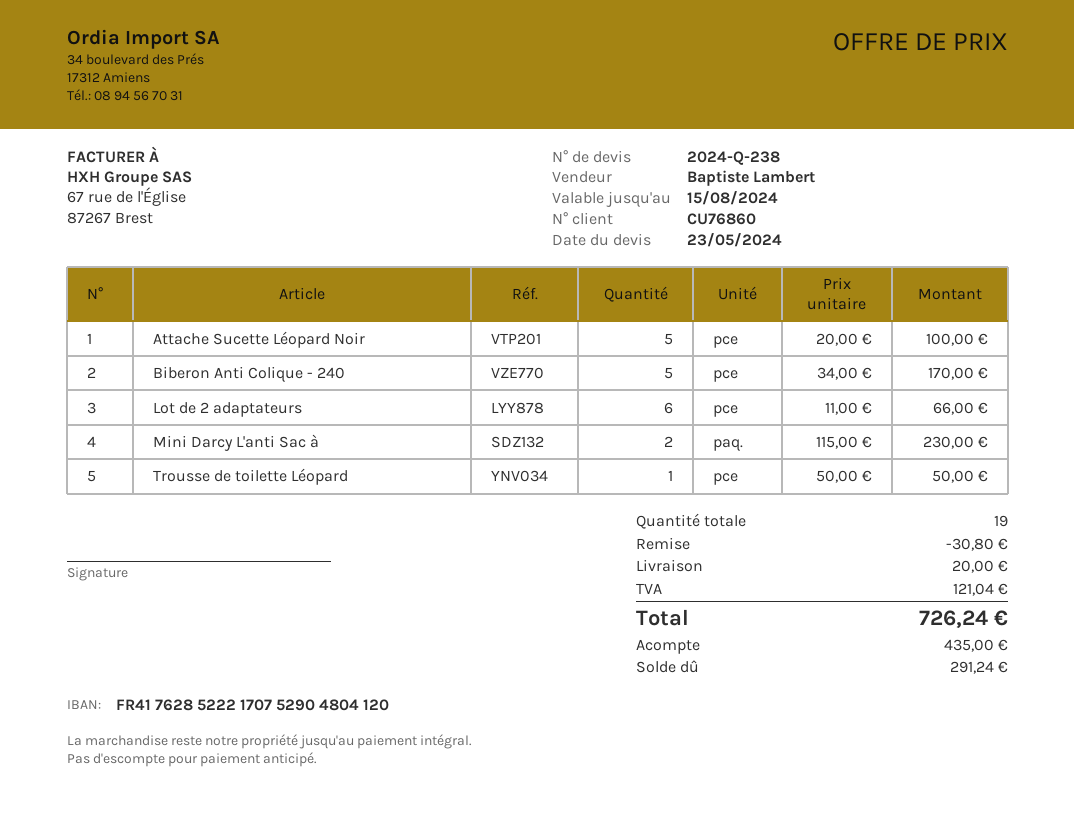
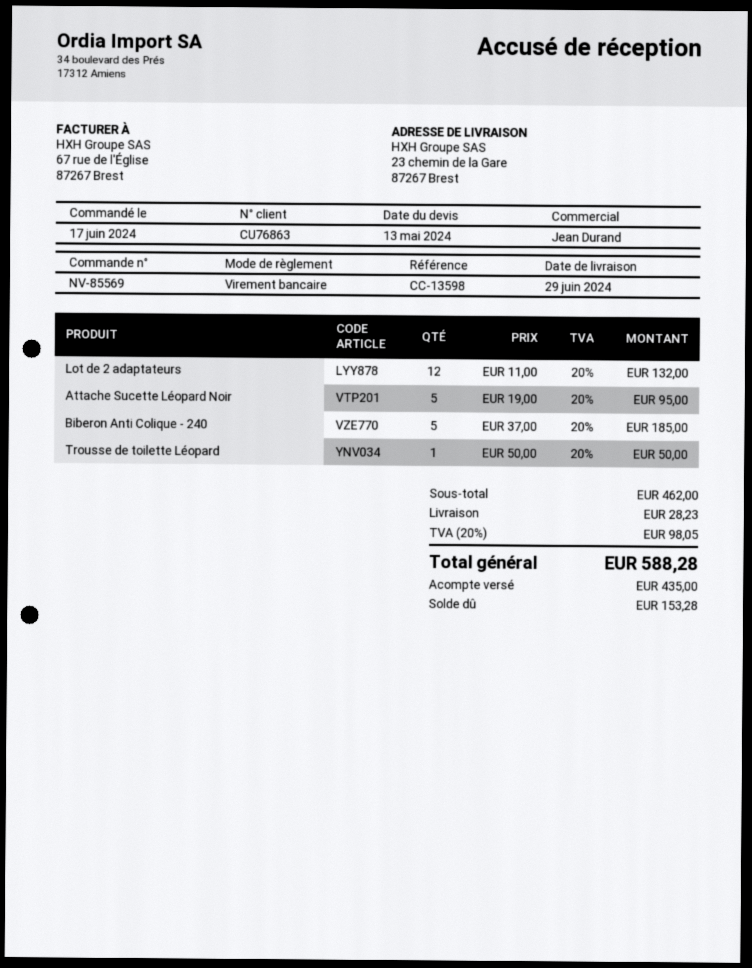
quote date: 2024-05-23 -> 2024-05-13
customer number: CU76860 -> CU76863
sales rep: Baptiste Lambert -> Jean Durand
Attache Sucette Léopard Noir: 5 x 20.00 = 100.00 -> 5 x 19.00 = 95.00
Biberon Anti Colique - 240: 5 x 34.00 = 170.00 -> 5 x 37.00 = 185.00
Lot de 2 adaptateurs: 6 x 11.00 = 66.00 -> 12 x 11.00 = 132.00
Mini Darcy L'anti Sac à: 2 x 115.00 = 230.00 -> none
discount: 30.80 -> none
shipping: 20.00 -> 28.23
tax: 121.04 -> 98.05
total: 726.24 -> 588.28
balance: 291.24 -> 153.28

